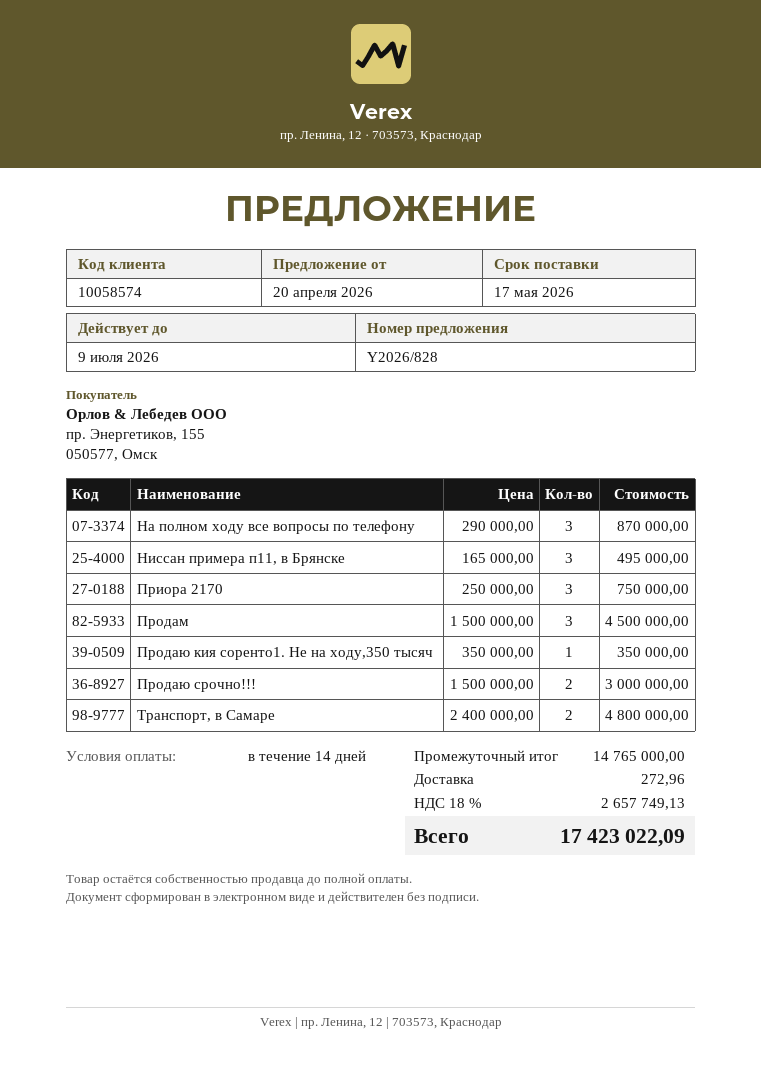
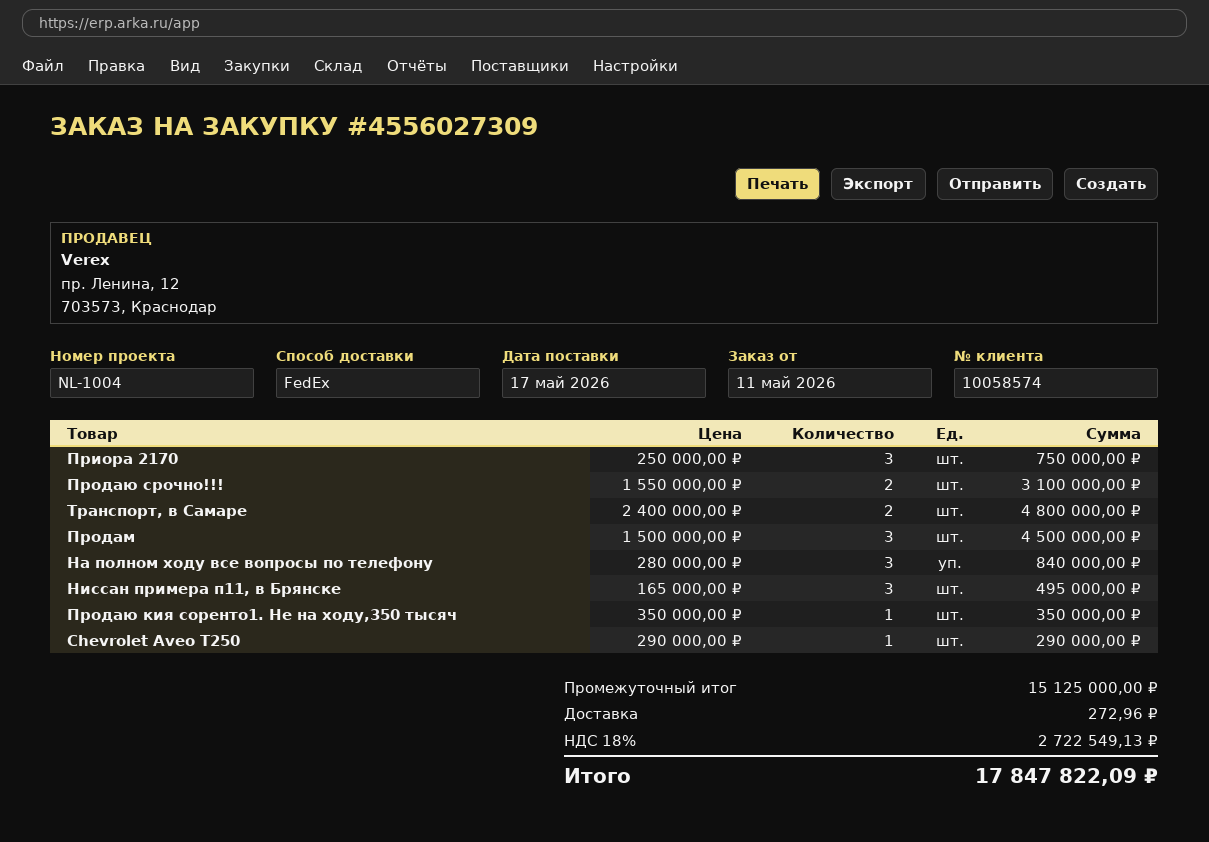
На полном ходу все вопросы по телефону: 3 x 290000.00 = 870000.00 -> 3 x 280000.00 = 840000.00
Продаю срочно!!!: 2 x 1500000.00 = 3000000.00 -> 2 x 1550000.00 = 3100000.00
Chevrolet Aveo T250: none -> 1 x 290000.00 = 290000.00
subtotal: 14765000.00 -> 15125000.00
tax: 18% = 2657749.13 -> 18% = 2722549.13
total: 17423022.09 -> 17847822.09

